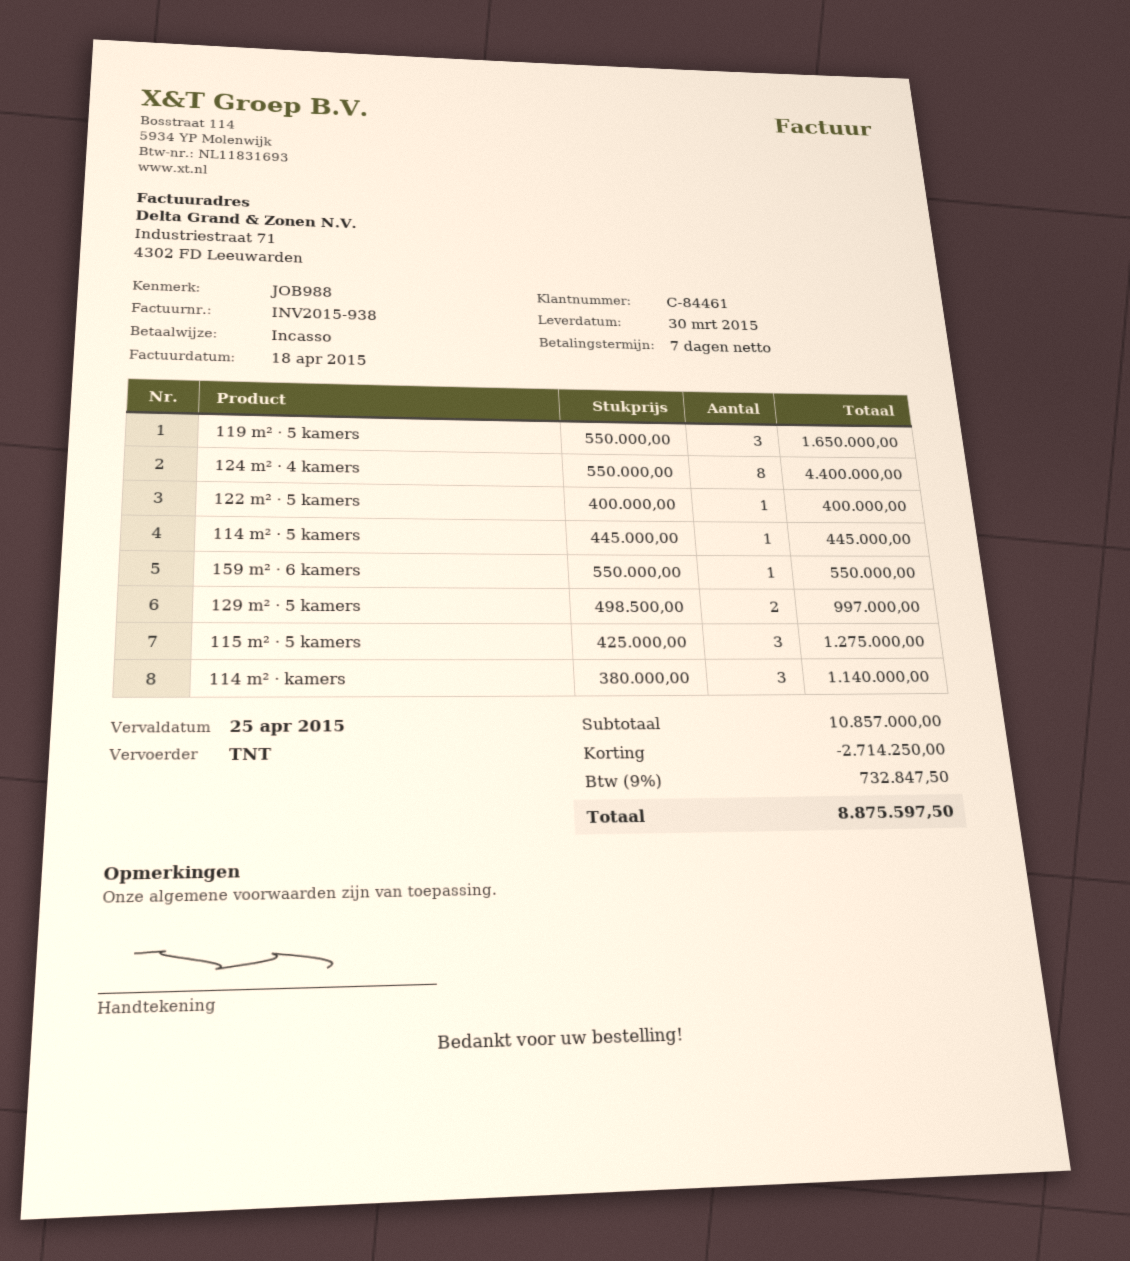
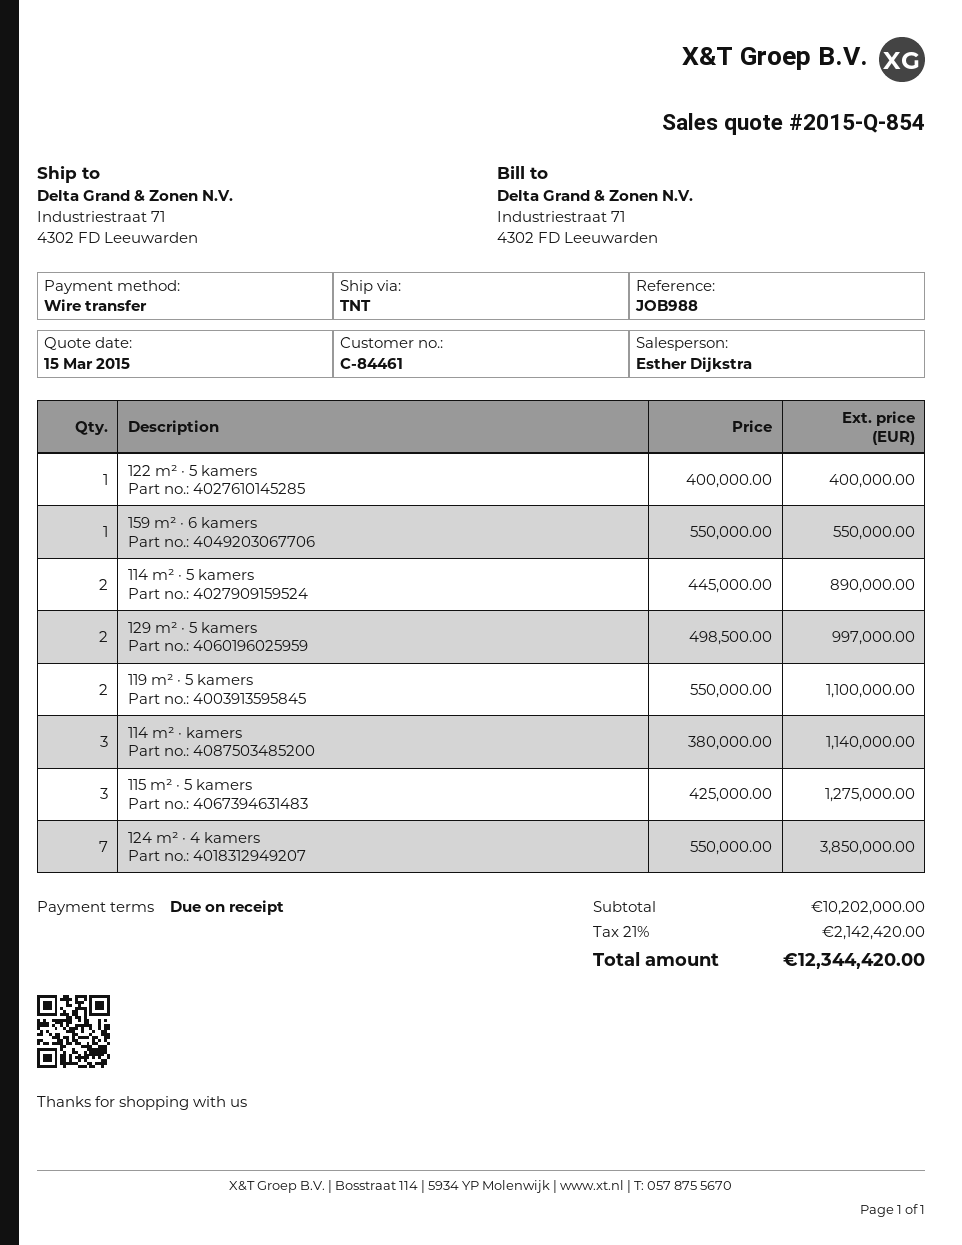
payment terms: 7 days -> on receipt
payment method: direct debit -> bank transfer
119 m² · 5 kamers: 3 x 550000.00 = 1650000.00 -> 2 x 550000.00 = 1100000.00
124 m² · 4 kamers: 8 x 550000.00 = 4400000.00 -> 7 x 550000.00 = 3850000.00
114 m² · 5 kamers: 1 x 445000.00 = 445000.00 -> 2 x 445000.00 = 890000.00
subtotal: 10857000.00 -> 10202000.00
discount: 2714250.00 -> none
tax: 9% = 732847.50 -> 21% = 2142420.00
total: 8875597.50 -> 12344420.00

